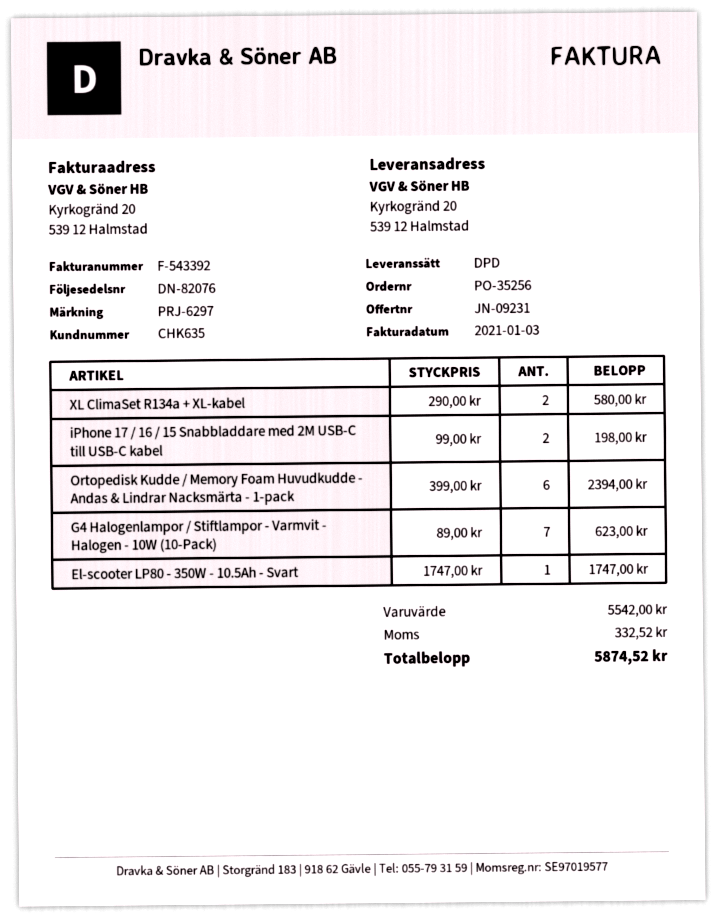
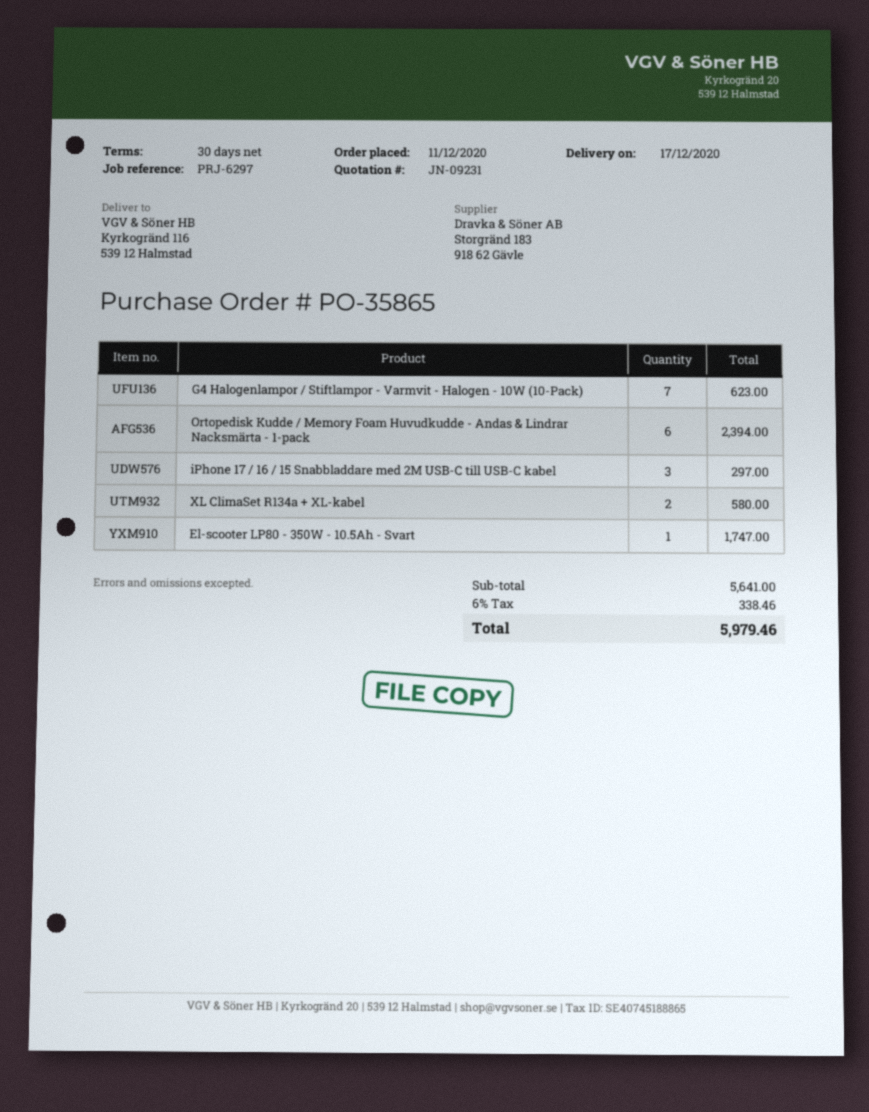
order number: PO-35256 -> PO-35865
ship to: Kyrkogränd 20, 539 12 Halmstad -> Kyrkogränd 116, 539 12 Halmstad
iPhone 17 / 16 / 15 Snabbladdare med 2M USB-C till USB-C kabel: 2 for 198.00 -> 3 for 297.00
subtotal: 5542.00 -> 5641.00
tax: 332.52 -> 338.46
total: 5874.52 -> 5979.46

